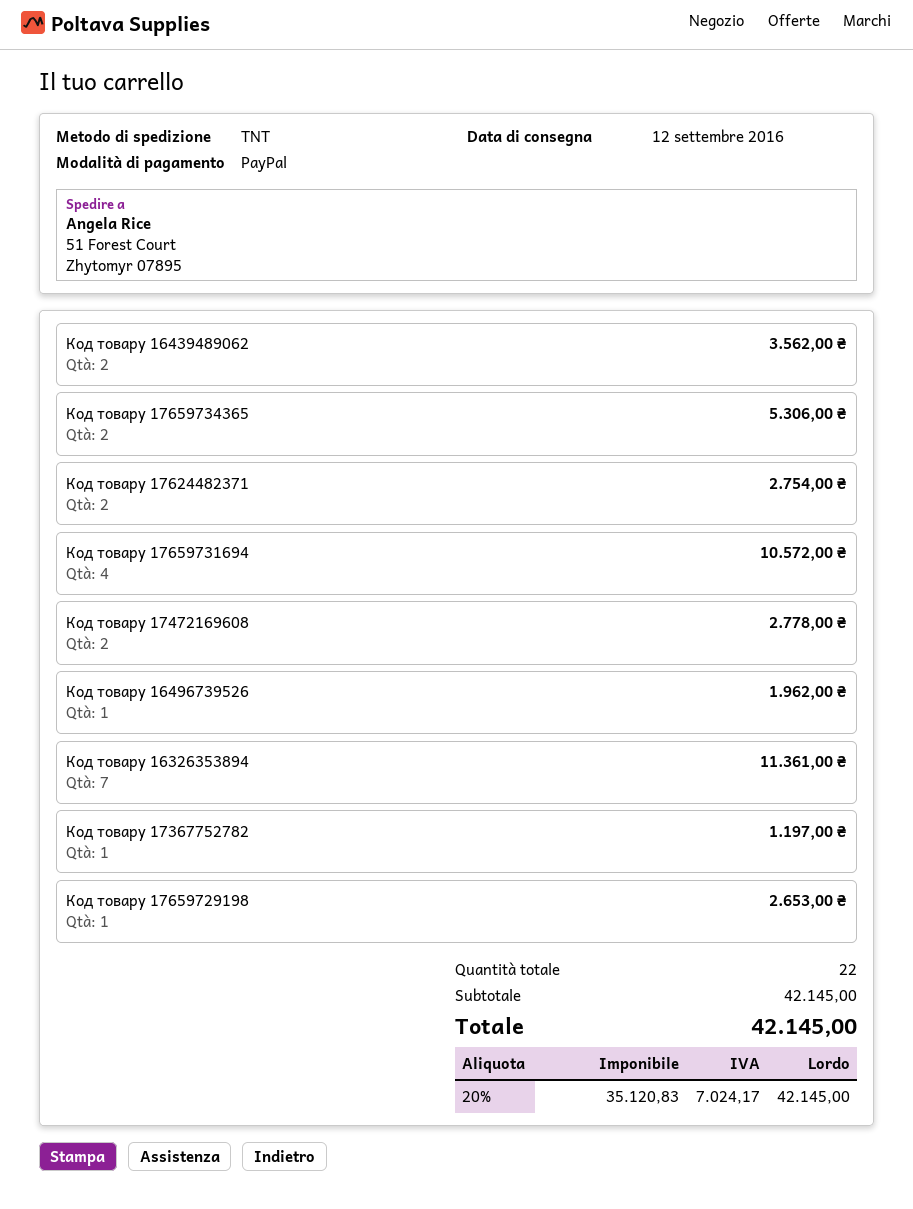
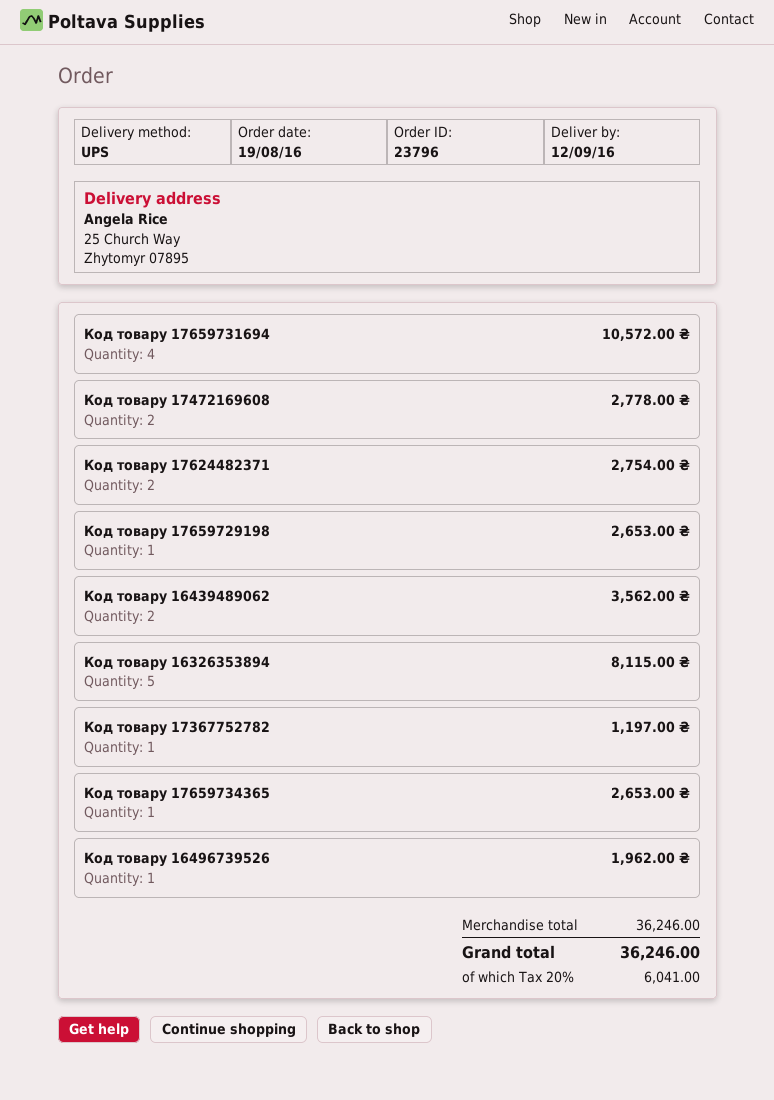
shipping method: TNT -> UPS
ship to: 51 Forest Court, Zhytomyr 07895 -> 25 Church Way, Zhytomyr 07895
Код товару 17659734365: 2 for 5306.00 -> 1 for 2653.00
Код товару 16326353894: 7 for 11361.00 -> 5 for 8115.00
subtotal: 42145.00 -> 36246.00
tax: 20% = 7024.17 -> 20% = 6041.00
total: 42145.00 -> 36246.00

